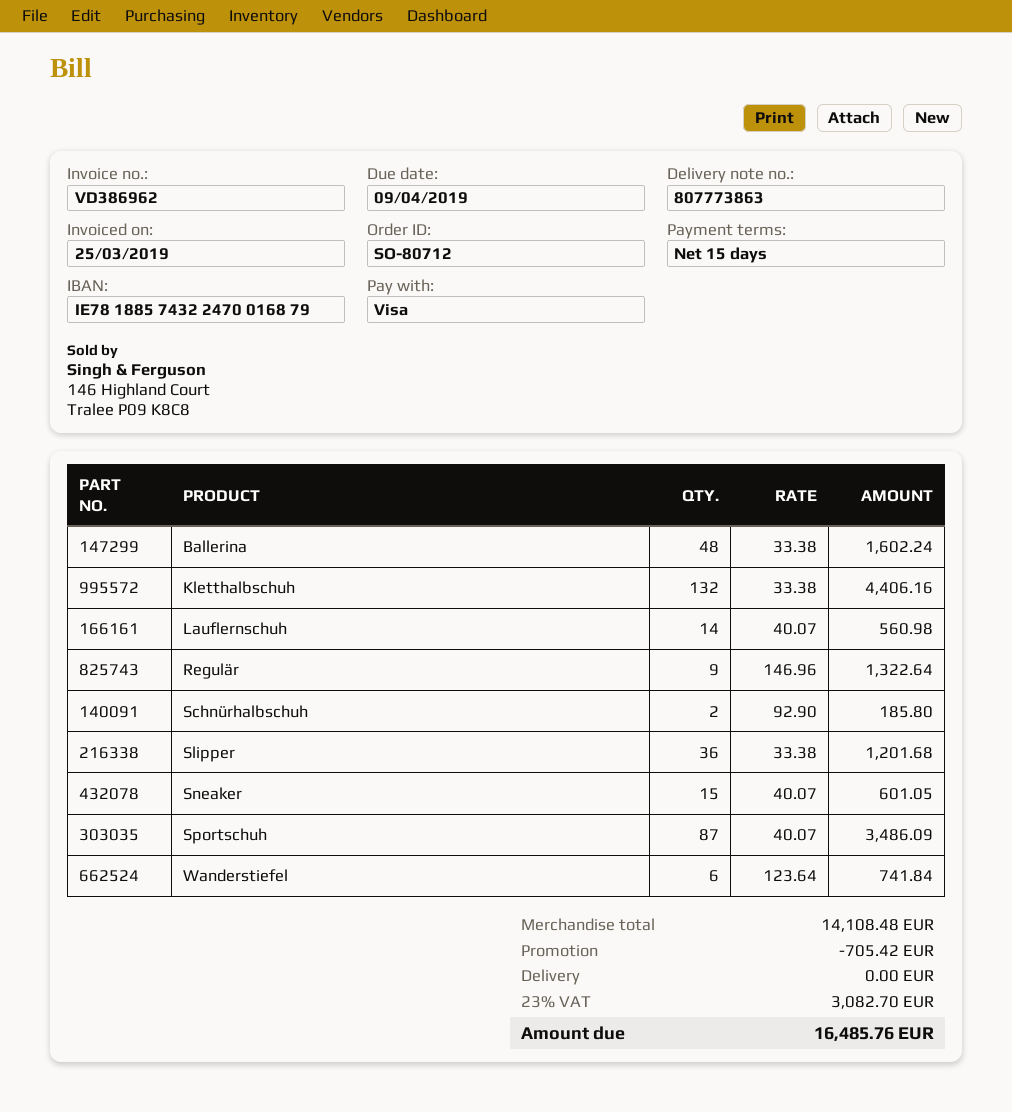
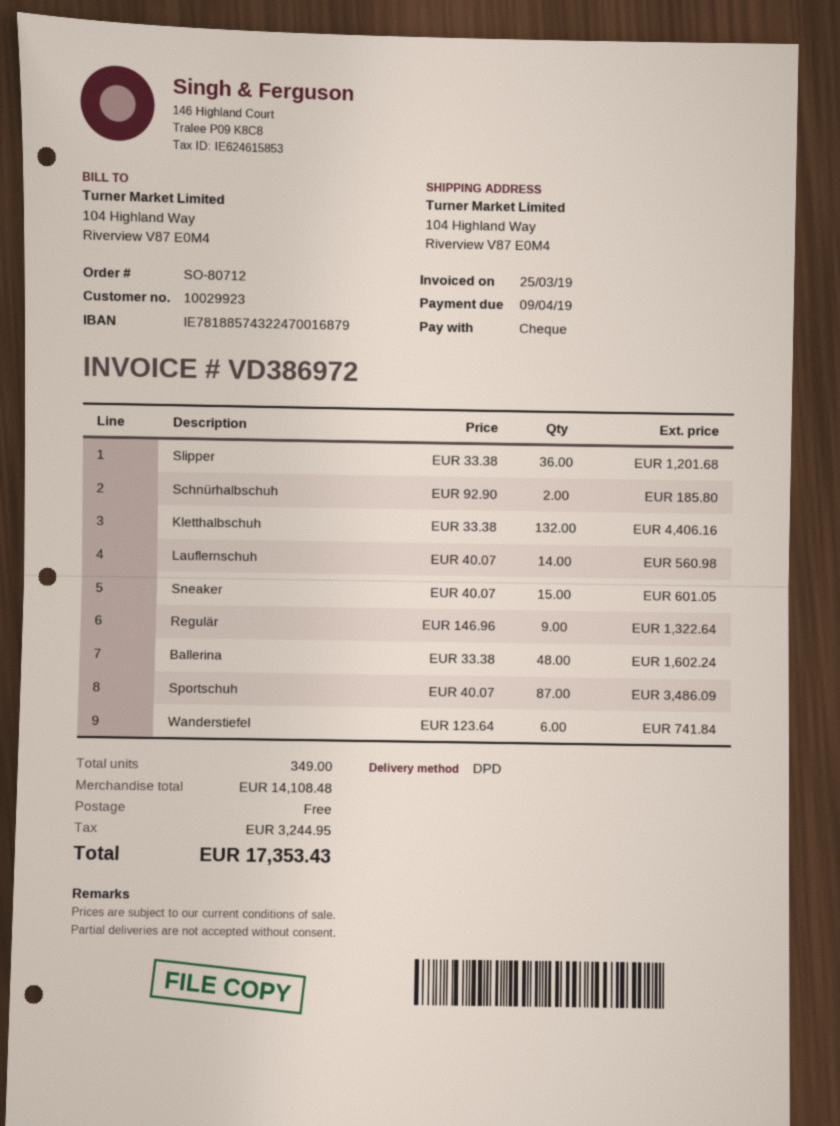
invoice number: VD386962 -> VD386972
payment method: Visa -> cheque
discount: 705.42 -> none
tax: 3082.70 -> 3244.95
total: 16485.76 -> 17353.43

